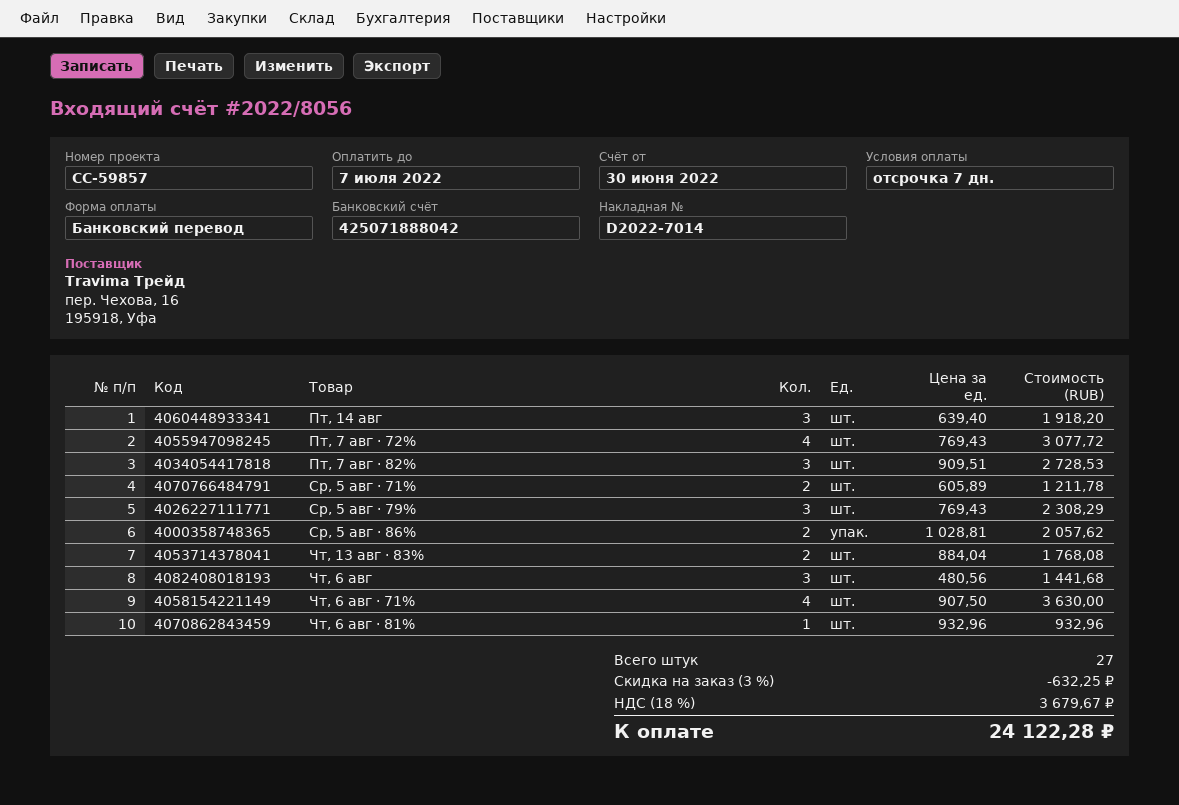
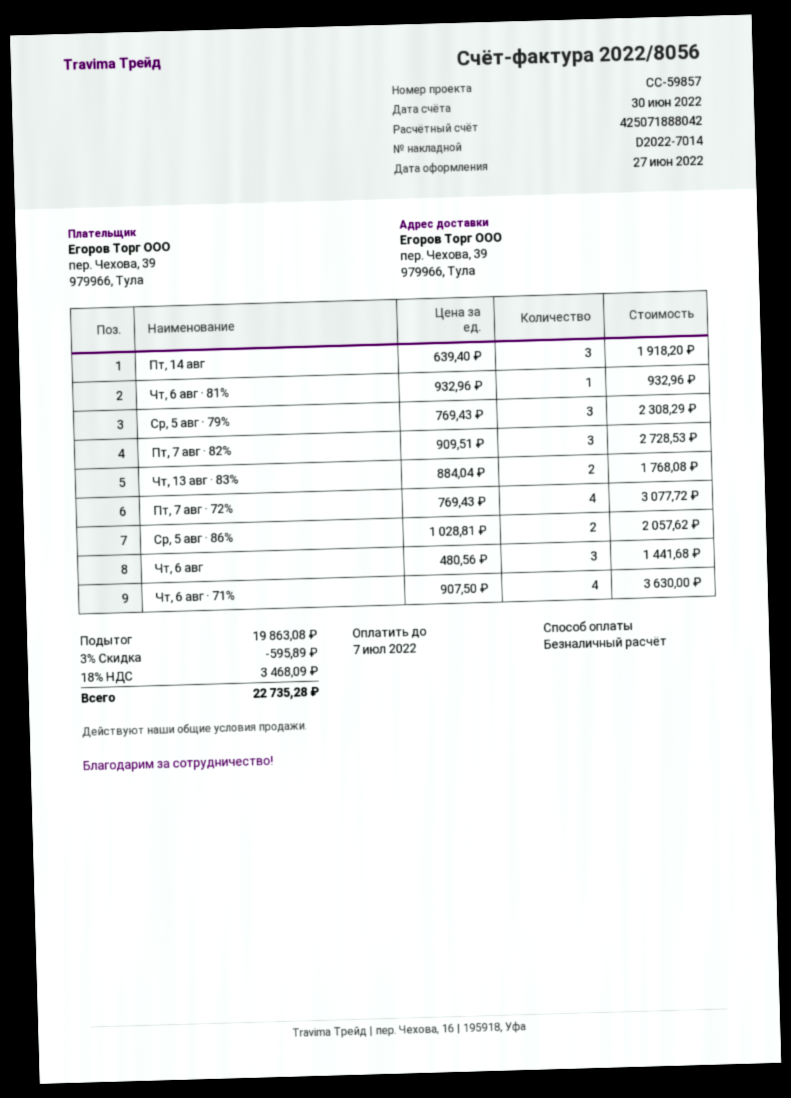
Ср, 5 авг · 71%: 2 x 605.89 = 1211.78 -> none
discount: 3% = 632.25 -> 3% = 595.89
tax: 18% = 3679.67 -> 18% = 3468.09
total: 24122.28 -> 22735.28

